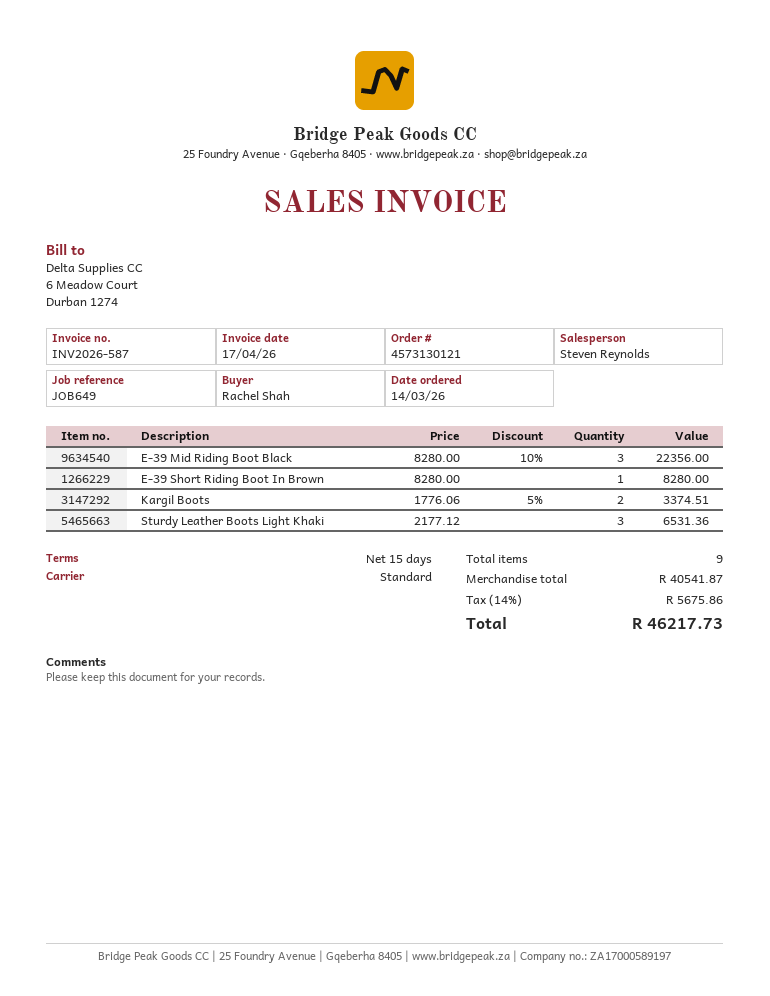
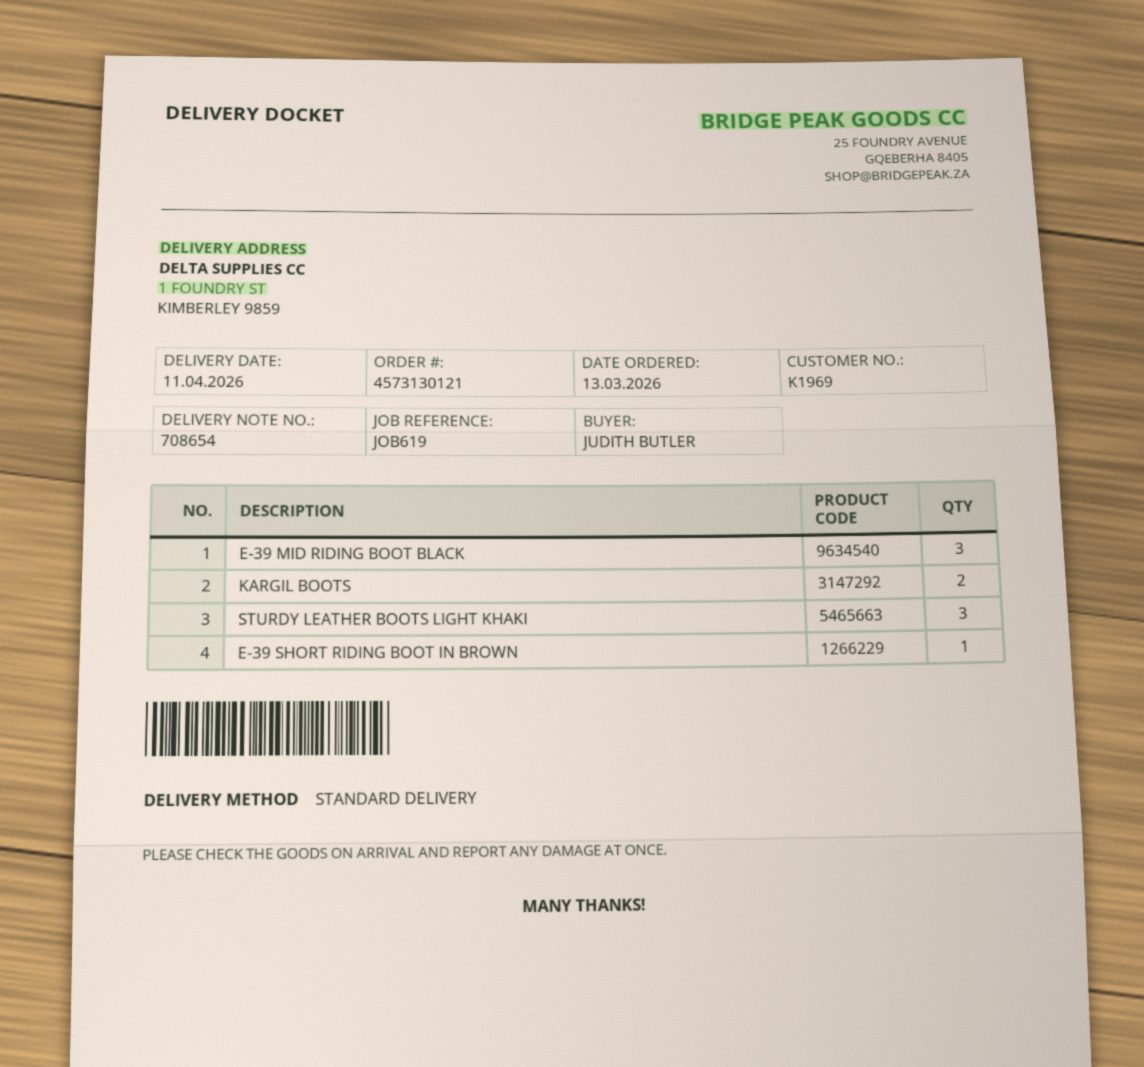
order date: 2026-03-14 -> 2026-03-13
reference: JOB649 -> JOB619
ordered by: Rachel Shah -> JUDITH BUTLER

